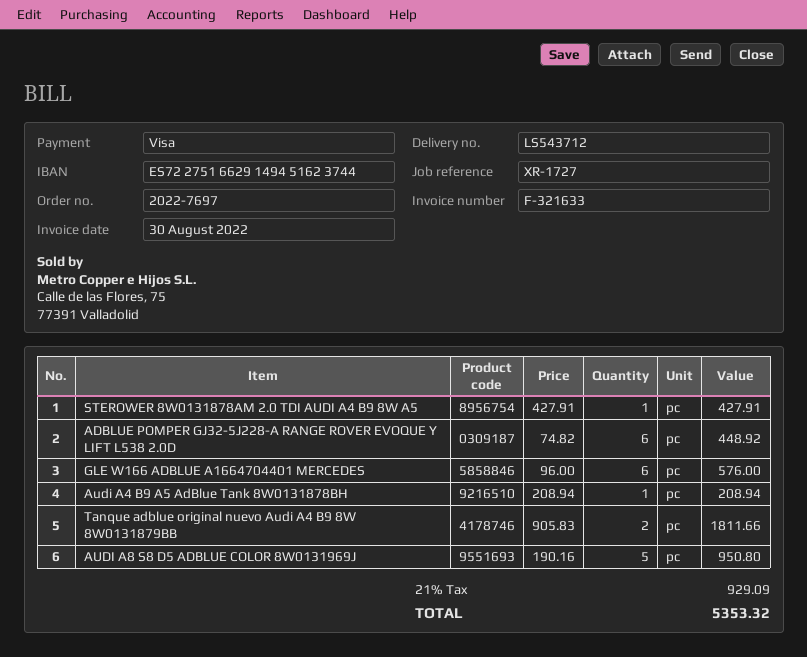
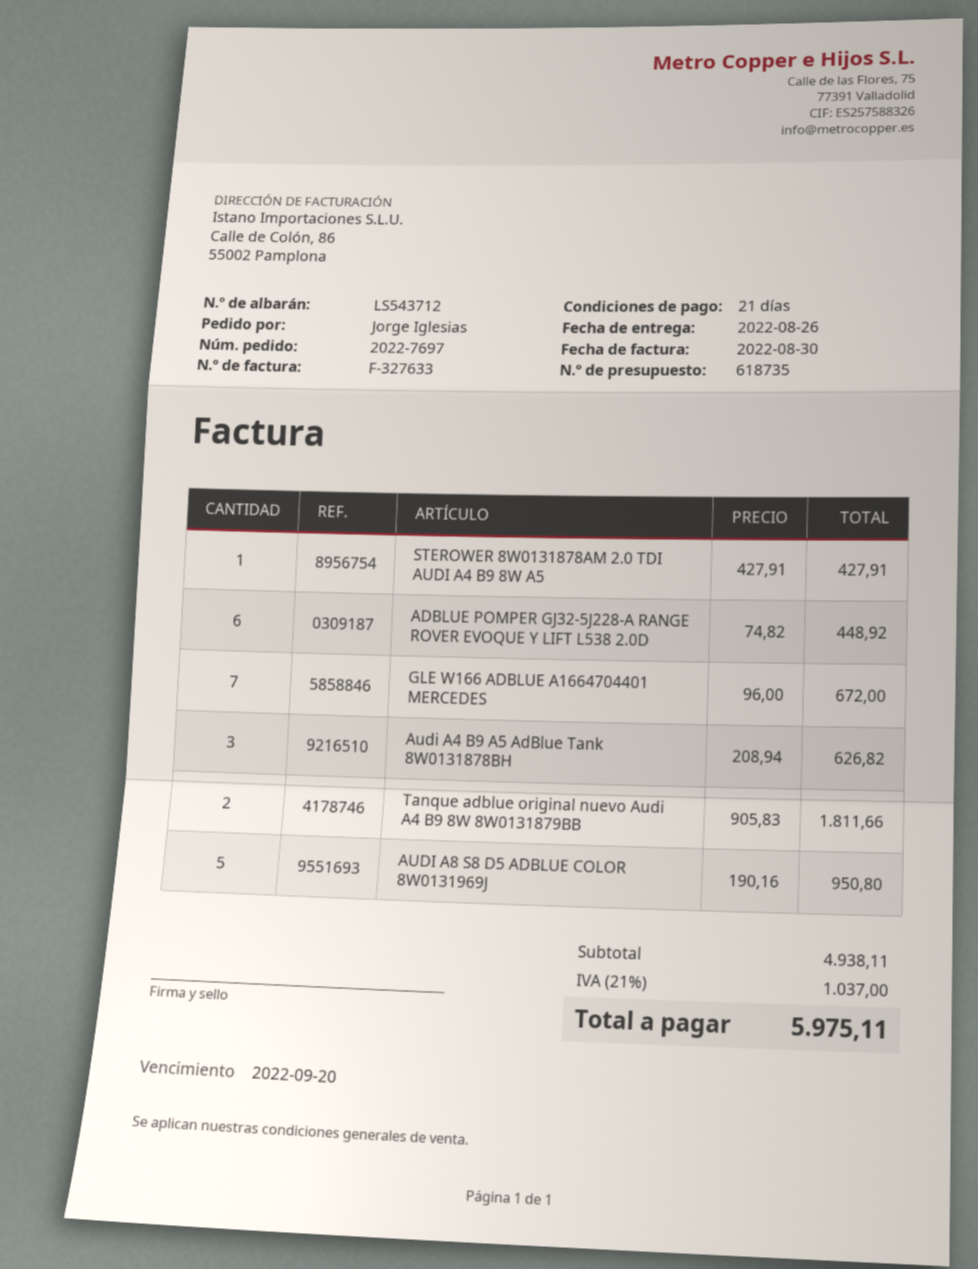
invoice number: F-321633 -> F-327633
GLE W166 ADBLUE A1664704401 MERCEDES: 6 x 96.00 = 576.00 -> 7 x 96.00 = 672.00
Audi A4 B9 A5 AdBlue Tank 8W0131878BH: 1 x 208.94 = 208.94 -> 3 x 208.94 = 626.82
tax: 21% = 929.09 -> 21% = 1037.00
total: 5353.32 -> 5975.11

